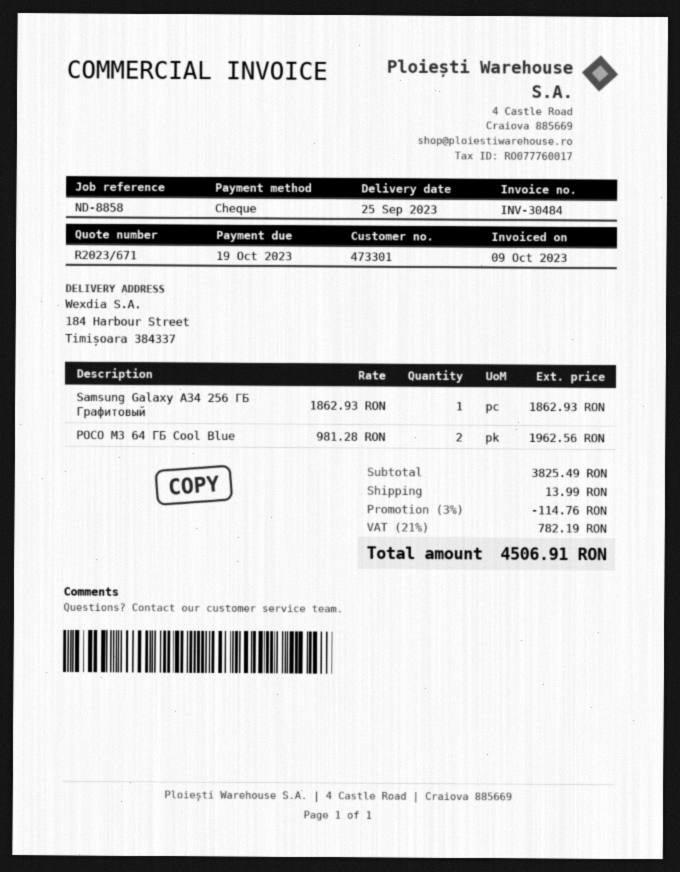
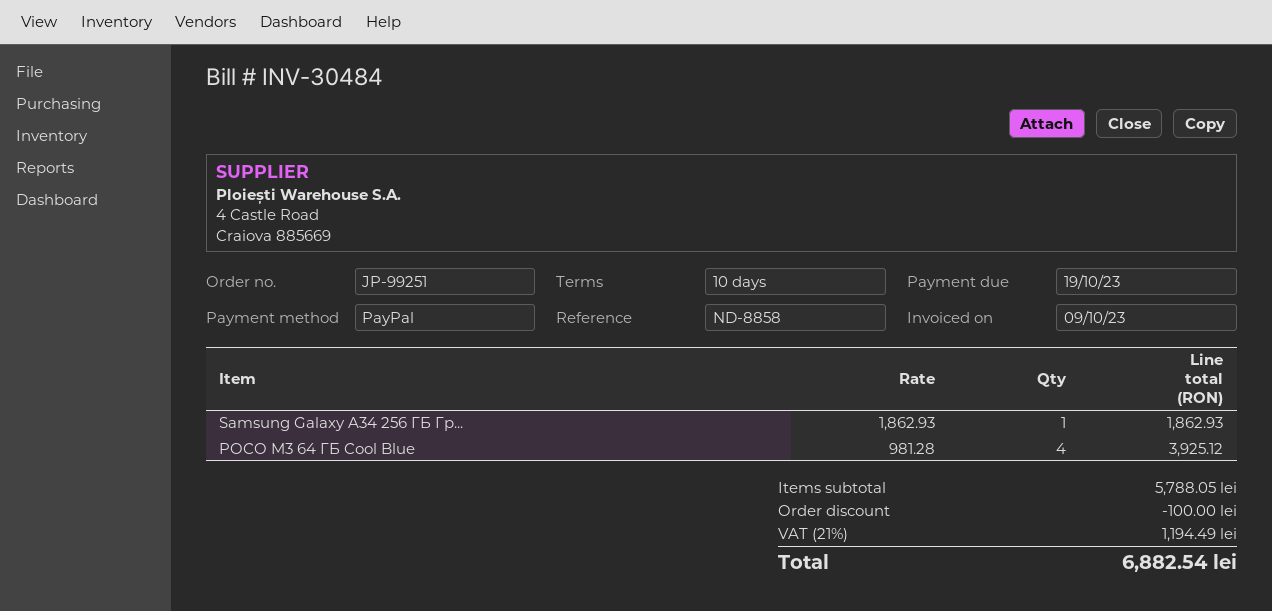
payment method: cheque -> PayPal
POCO M3 64 ГБ Cool Blue: 2 x 981.28 = 1962.56 -> 4 x 981.28 = 3925.12
subtotal: 3825.49 -> 5788.05
discount: 114.76 -> 100.00
shipping: 13.99 -> none
tax: 21% = 782.19 -> 21% = 1194.49
total: 4506.91 -> 6882.54

